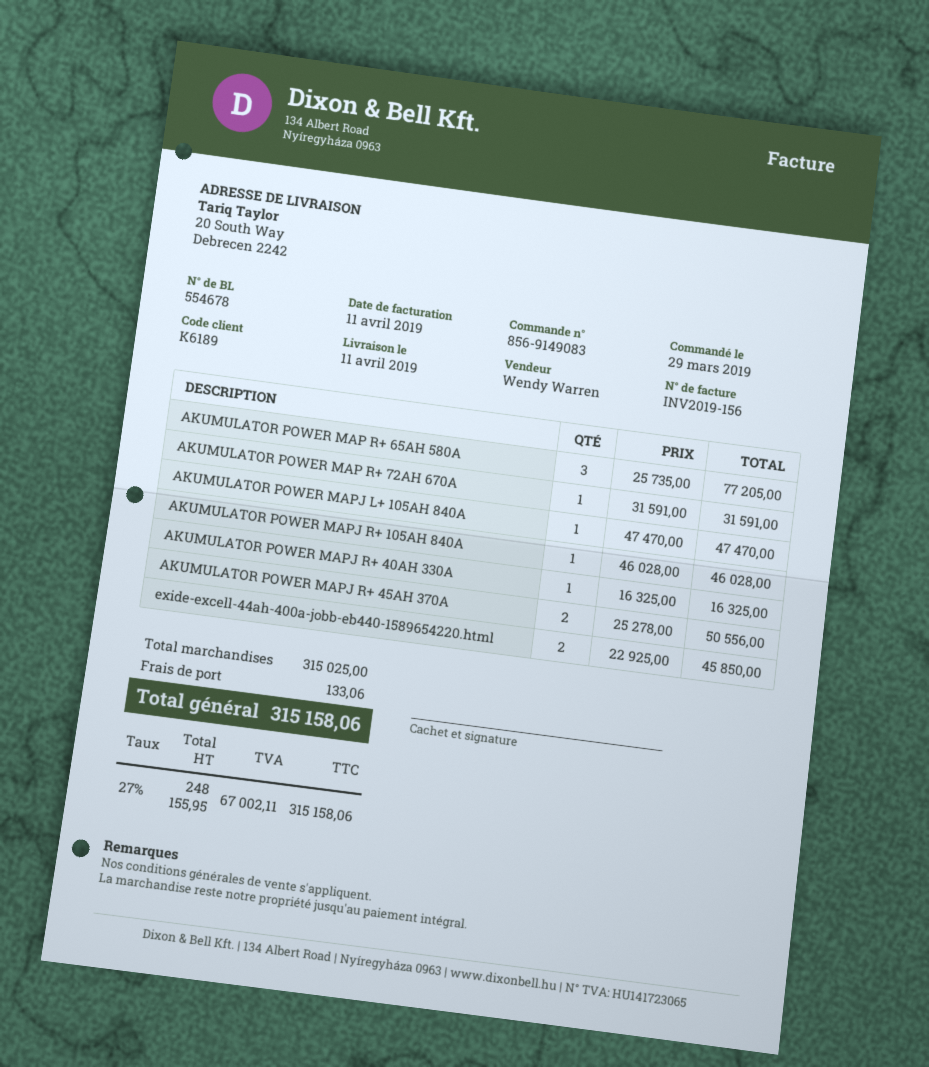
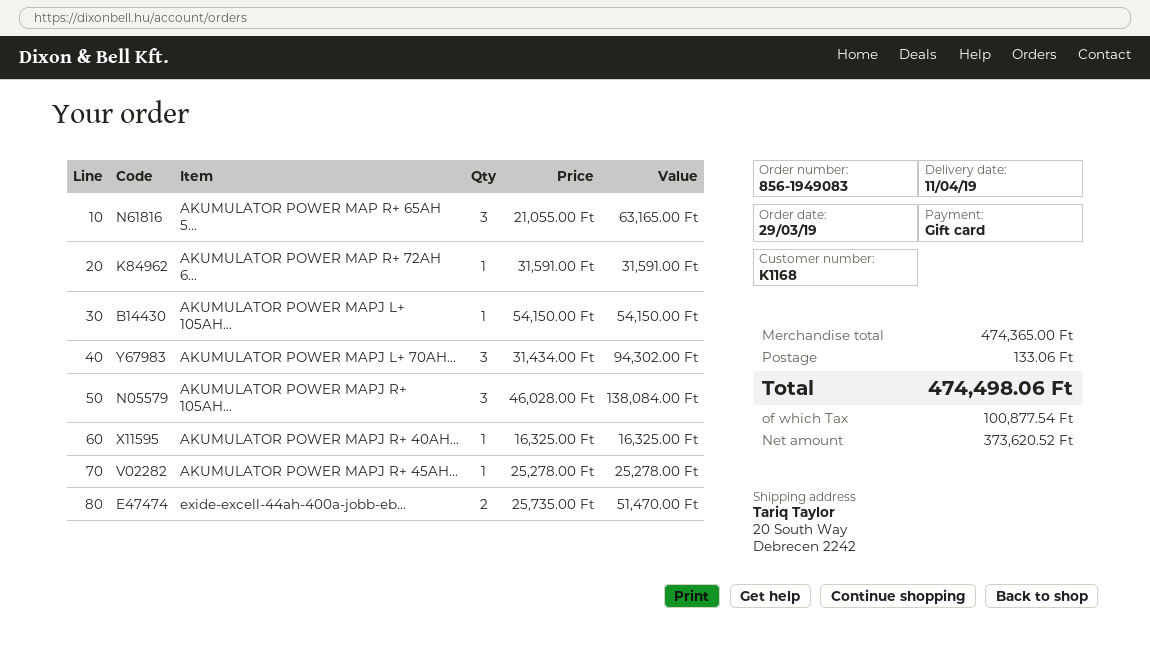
order number: 856-9149083 -> 856-1949083
customer number: K6189 -> K1168
AKUMULATOR POWER MAP R+ 65AH 580A: 3 x 25735.00 = 77205.00 -> 3 x 21055.00 = 63165.00
AKUMULATOR POWER MAPJ L+ 105AH 840A: 1 x 47470.00 = 47470.00 -> 1 x 54150.00 = 54150.00
AKUMULATOR POWER MAPJ R+ 105AH 840A: 1 x 46028.00 = 46028.00 -> 3 x 46028.00 = 138084.00
AKUMULATOR POWER MAPJ R+ 45AH 370A: 2 x 25278.00 = 50556.00 -> 1 x 25278.00 = 25278.00
exide-excell-44ah-400a-jobb-eb440-1589654220.html: 2 x 22925.00 = 45850.00 -> 2 x 25735.00 = 51470.00
AKUMULATOR POWER MAPJ L+ 70AH...: none -> 3 x 31434.00 = 94302.00
subtotal: 315025.00 -> 474365.00
net: 248155.95 -> 373620.52
tax: 67002.11 -> 100877.54
total: 315158.06 -> 474498.06

